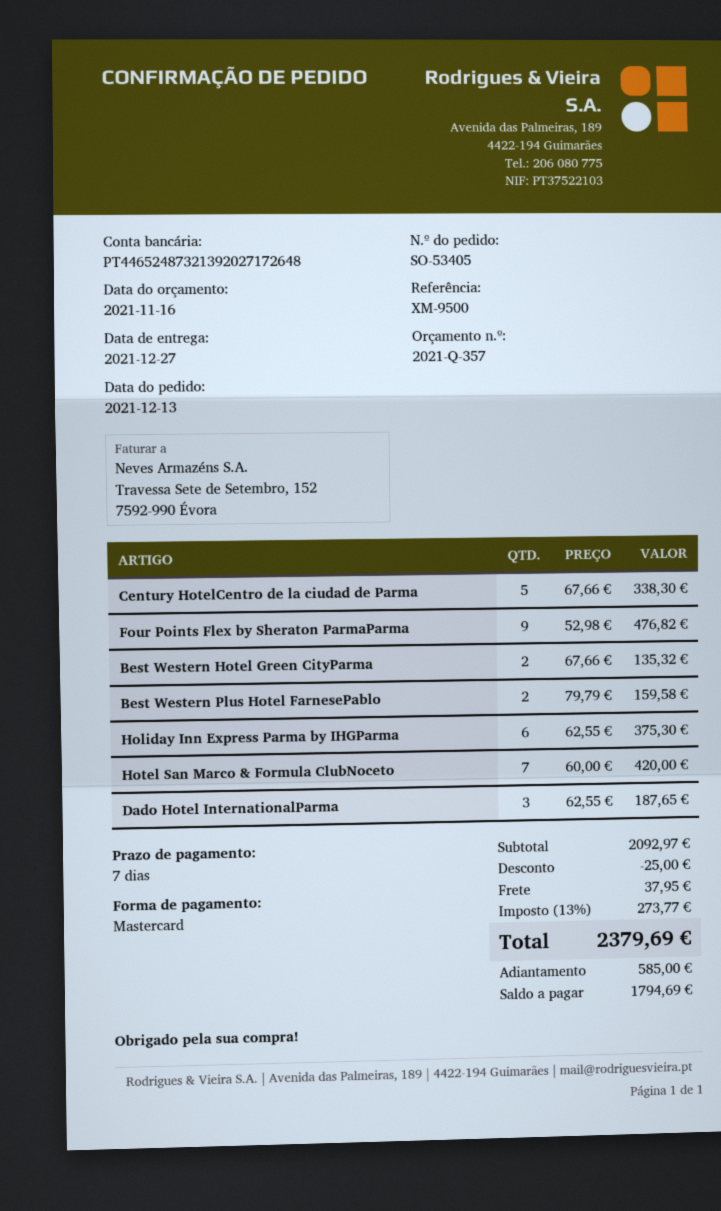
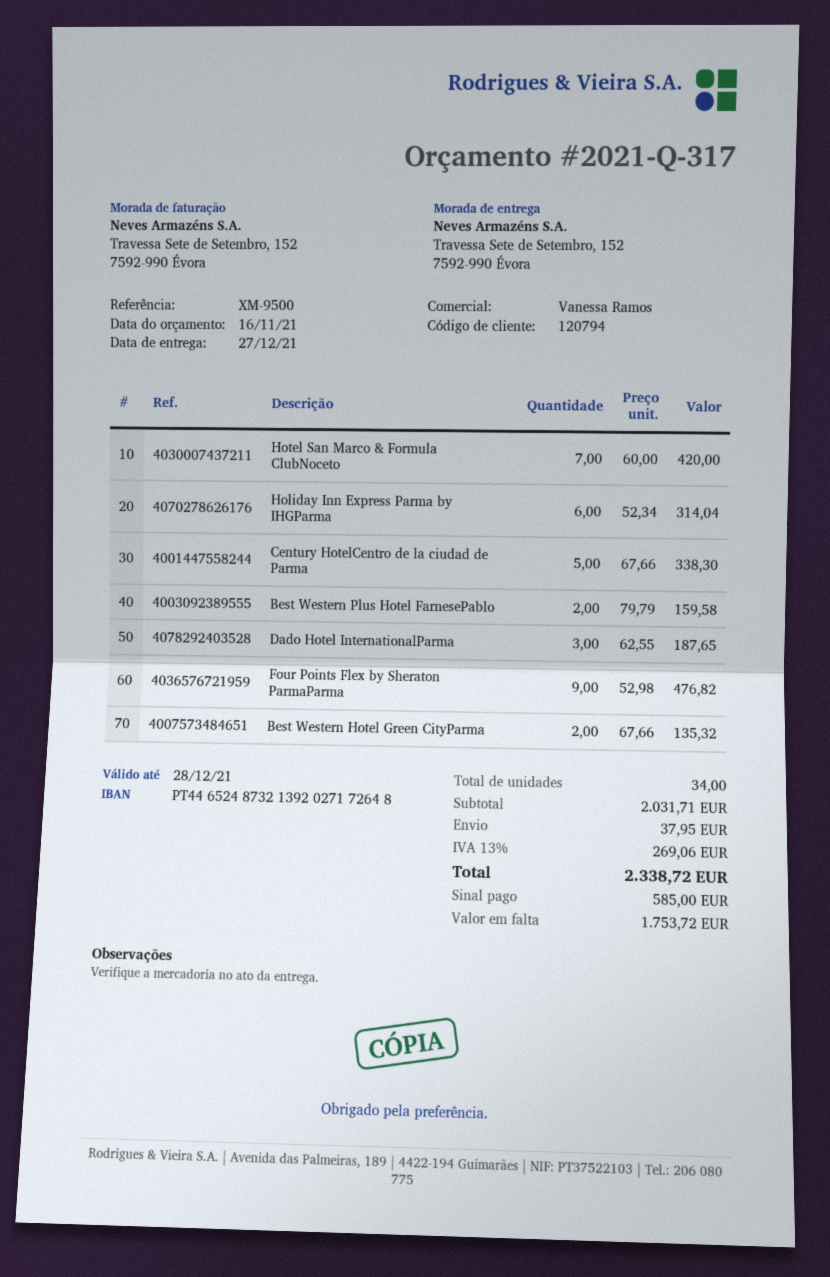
quote number: 2021-Q-357 -> 2021-Q-317
Holiday Inn Express Parma by IHGParma: 6 x 62.55 = 375.30 -> 6 x 52.34 = 314.04
subtotal: 2092.97 -> 2031.71
discount: 25.00 -> none
tax: 13% = 273.77 -> 13% = 269.06
total: 2379.69 -> 2338.72
balance: 1794.69 -> 1753.72

